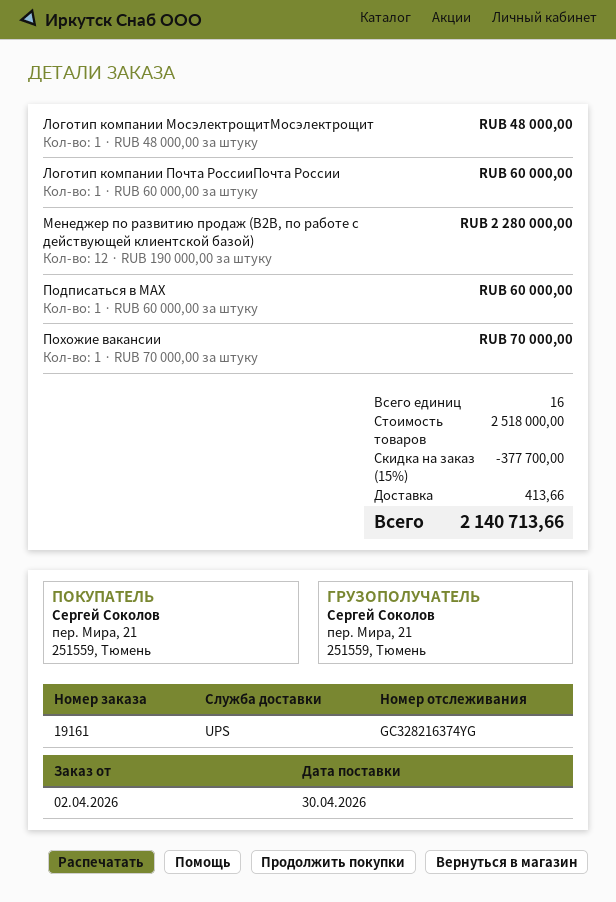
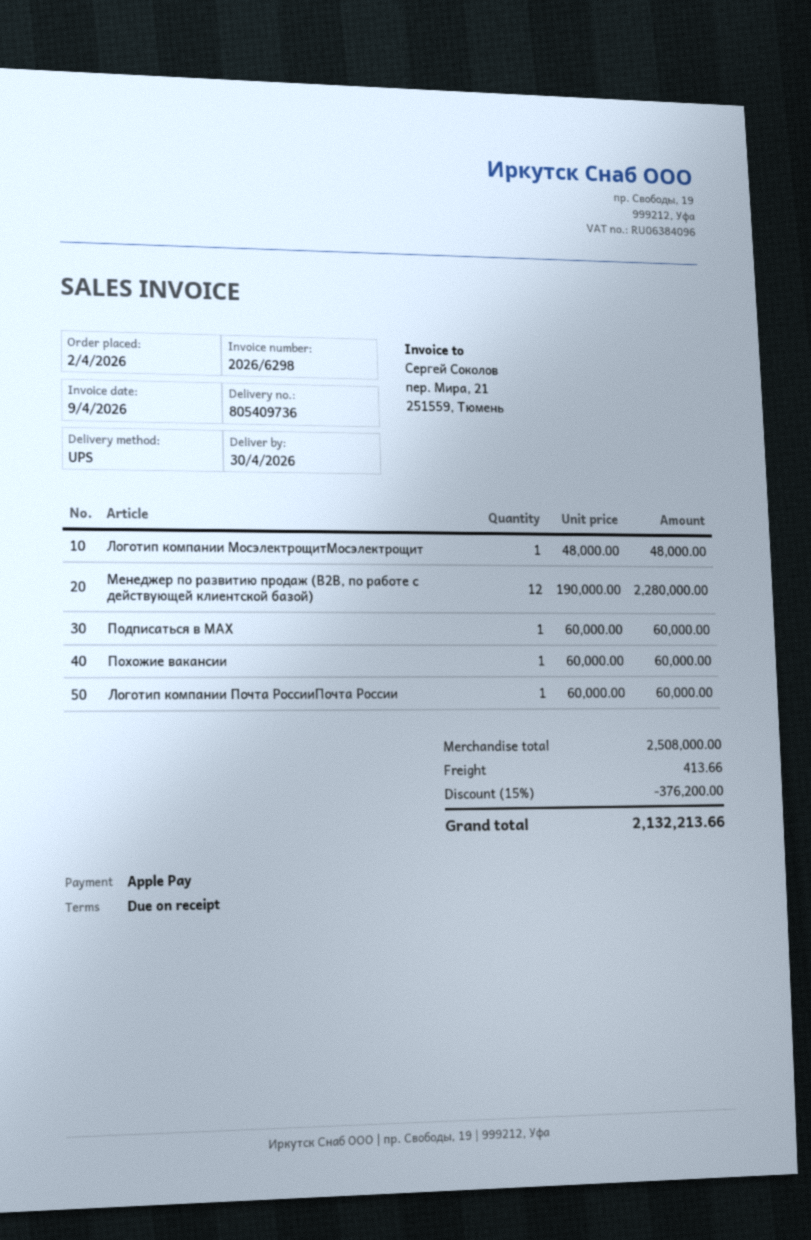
Похожие вакансии: 1 x 70000.00 = 70000.00 -> 1 x 60000.00 = 60000.00
subtotal: 2518000.00 -> 2508000.00
discount: 15% = 377700.00 -> 15% = 376200.00
total: 2140713.66 -> 2132213.66

